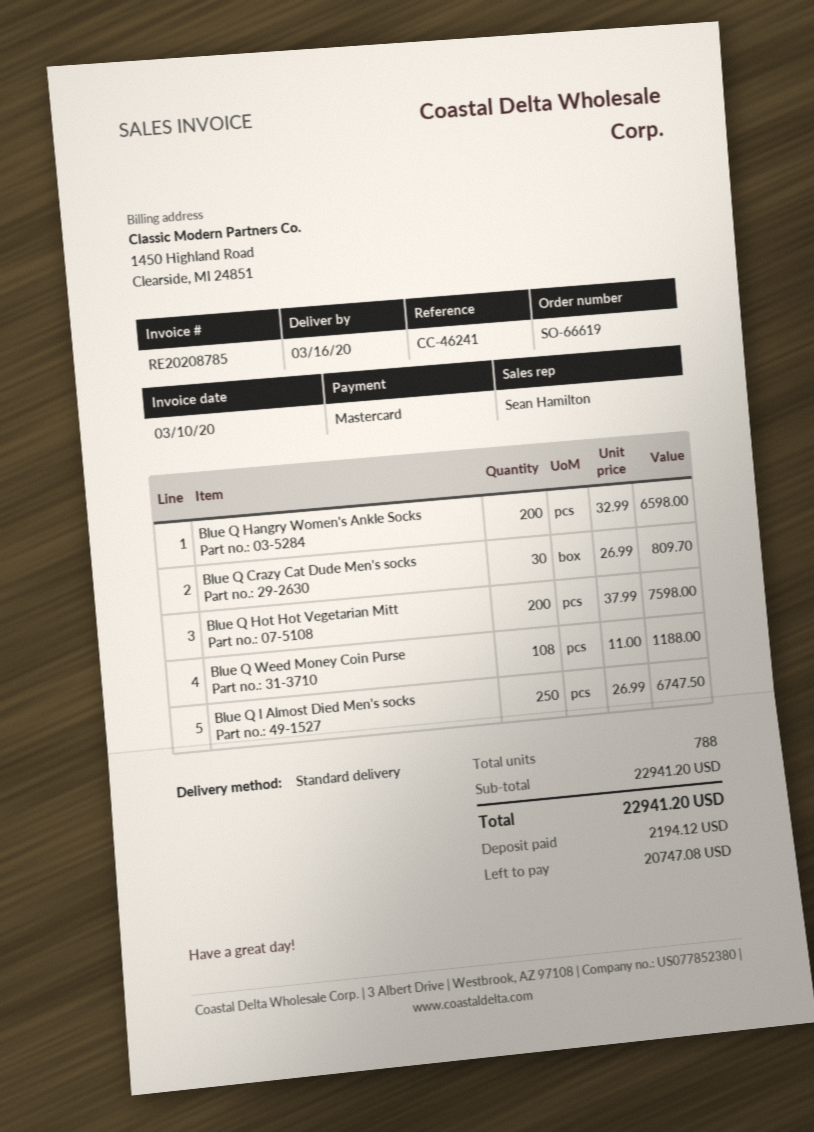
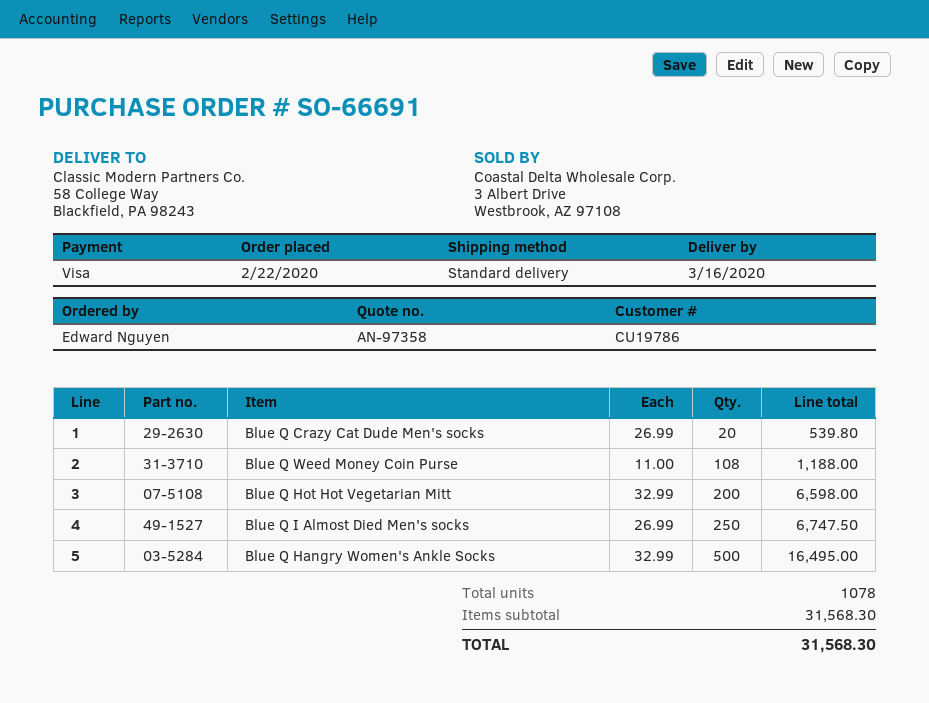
order number: SO-66619 -> SO-66691
payment method: Mastercard -> Visa
Blue Q Hangry Women's Ankle Socks: 200 x 32.99 = 6598.00 -> 500 x 32.99 = 16495.00
Blue Q Crazy Cat Dude Men's socks: 30 x 26.99 = 809.70 -> 20 x 26.99 = 539.80
Blue Q Hot Hot Vegetarian Mitt: 200 x 37.99 = 7598.00 -> 200 x 32.99 = 6598.00
total quantity: 788 -> 1078
subtotal: 22941.20 -> 31568.30
total: 22941.20 -> 31568.30

